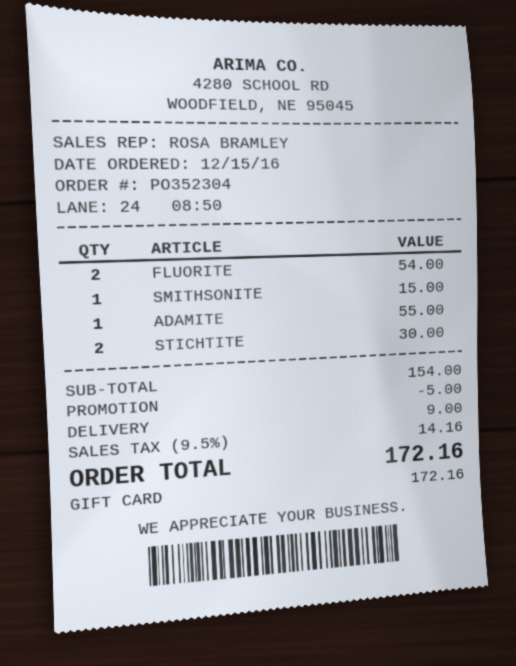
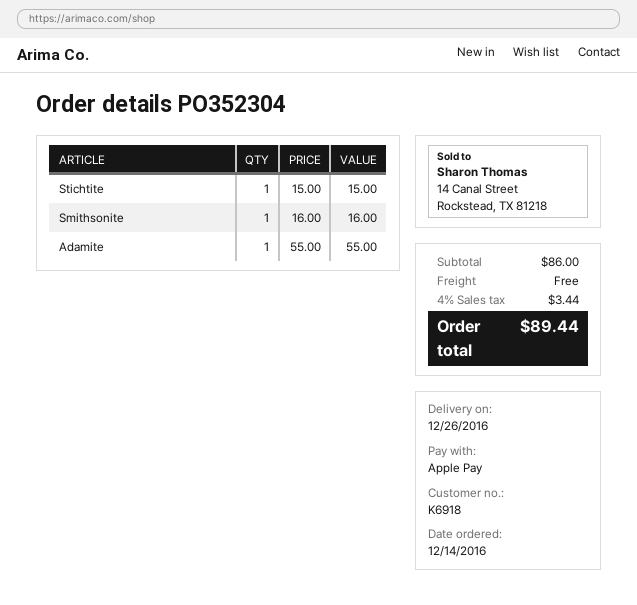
order date: 2016-12-15 -> 2016-12-14
payment method: gift card -> Apple Pay
FLUORITE: 2 for 54.00 -> none
SMITHSONITE: 1 for 15.00 -> 1 for 16.00
STICHTITE: 2 for 30.00 -> 1 for 15.00
subtotal: 154.00 -> 86.00
discount: 5.00 -> none
shipping: 9.00 -> 0.00
tax: 9.5% = 14.16 -> 4% = 3.44
total: 172.16 -> 89.44

